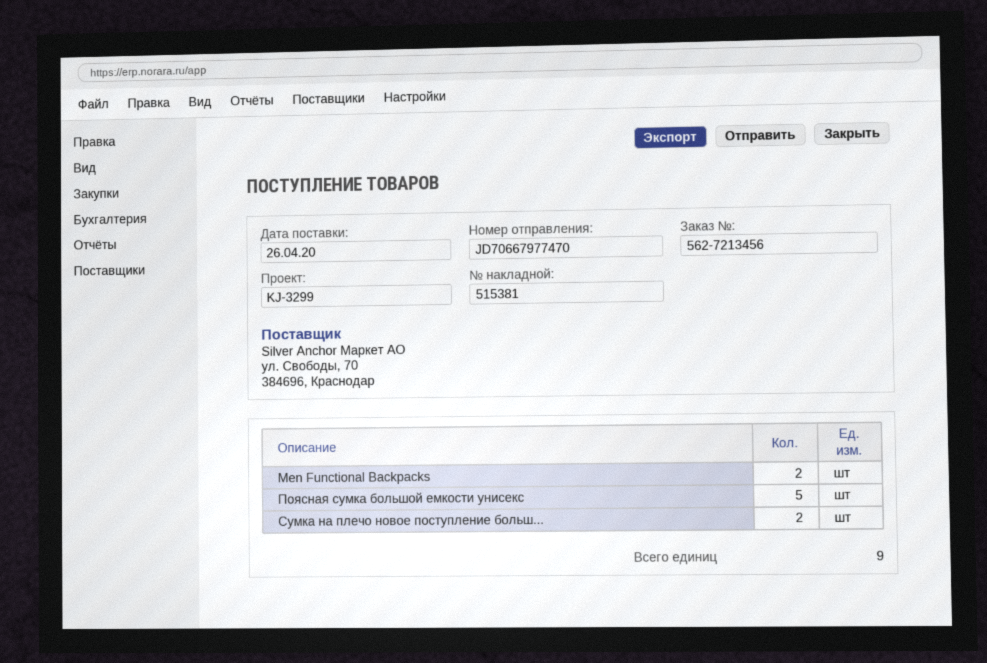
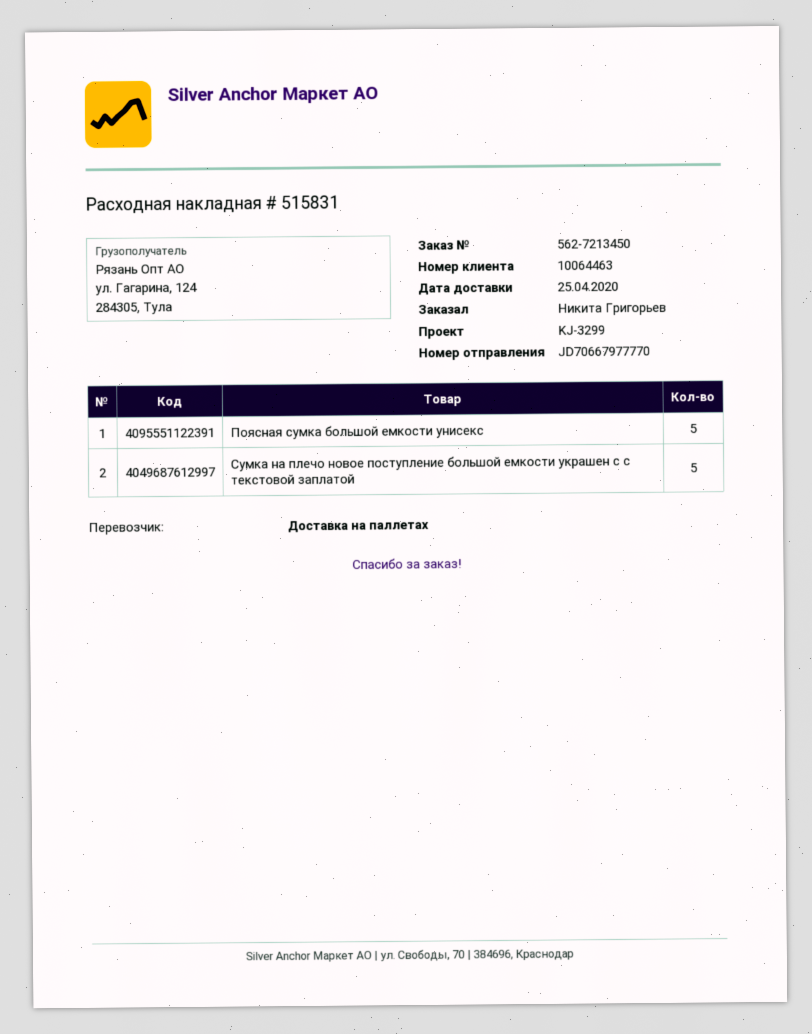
order number: 562-7213456 -> 562-7213450
delivery note number: 515381 -> 515831
delivery date: 2020-04-26 -> 2020-04-25
tracking number: JD70667977470 -> JD70667977770
Men Functional Backpacks: 2 -> none
Сумка на плечо новое поступление больш...: 2 -> 5

